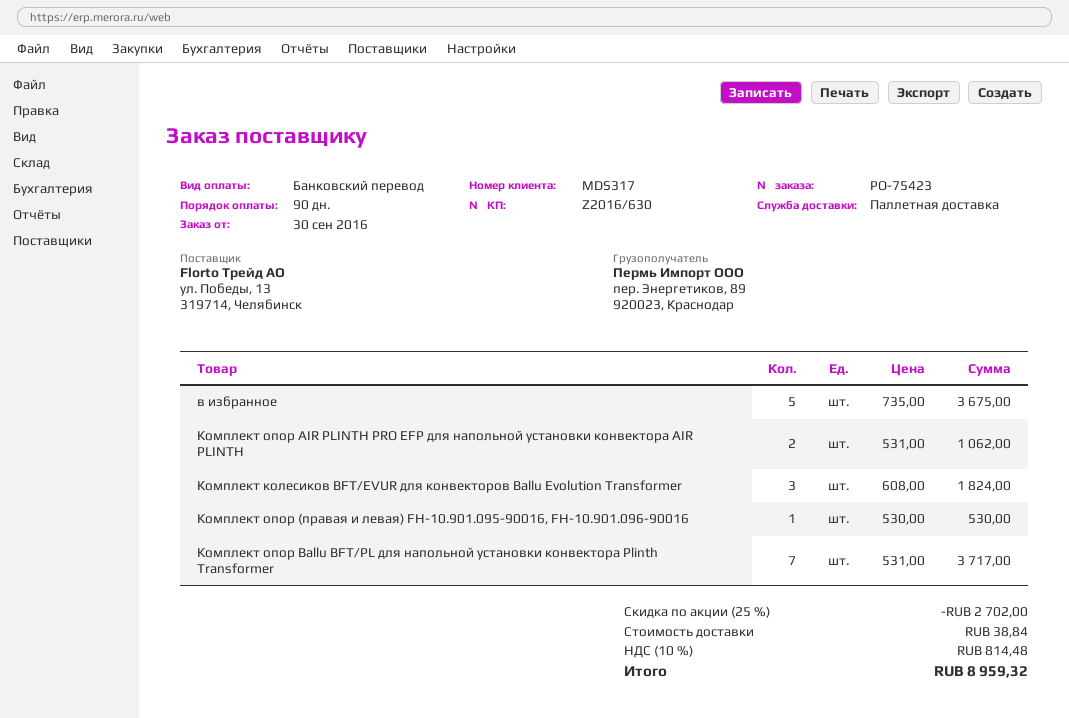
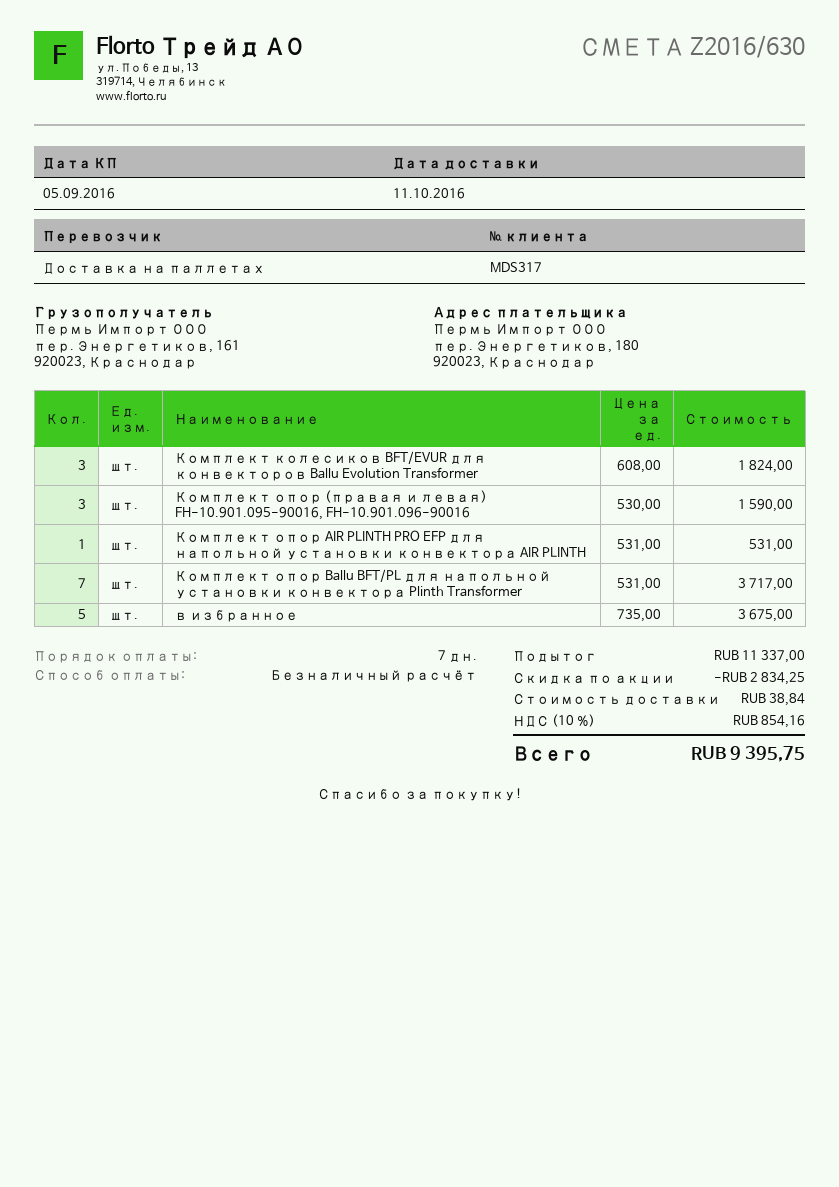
payment terms: 90 days -> 7 days
ship to: пер. Энергетиков, 89, 920023, Краснодар -> пер. Энергетиков, 161, 920023, Краснодар
Комплект опор AIR PLINTH PRO EFP для напольной установки конвектора AIR PLINTH: 2 x 531.00 = 1062.00 -> 1 x 531.00 = 531.00
Комплект опор (правая и левая) FH-10.901.095-90016, FH-10.901.096-90016: 1 x 530.00 = 530.00 -> 3 x 530.00 = 1590.00
discount: 2702.00 -> 2834.25
tax: 10% = 814.48 -> 10% = 854.16
total: 8959.32 -> 9395.75

